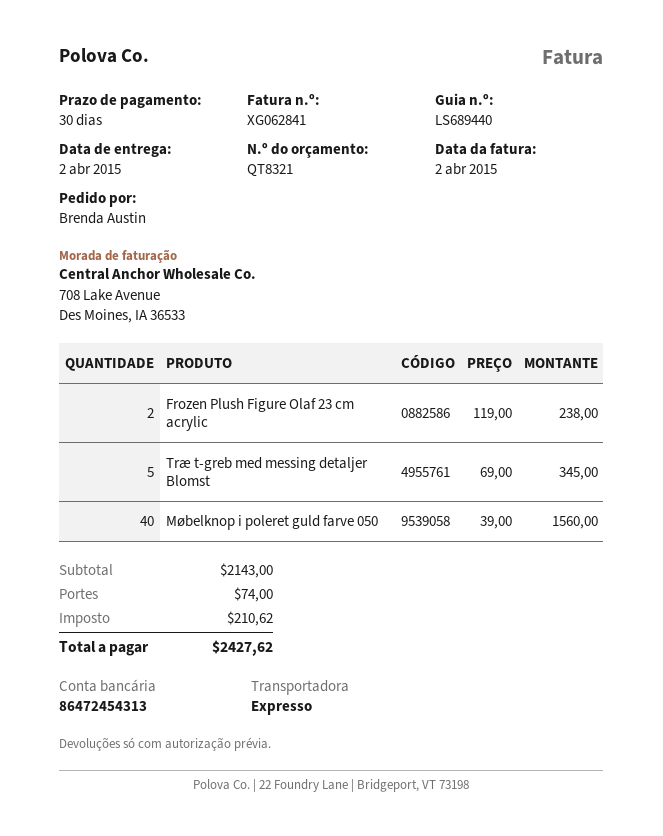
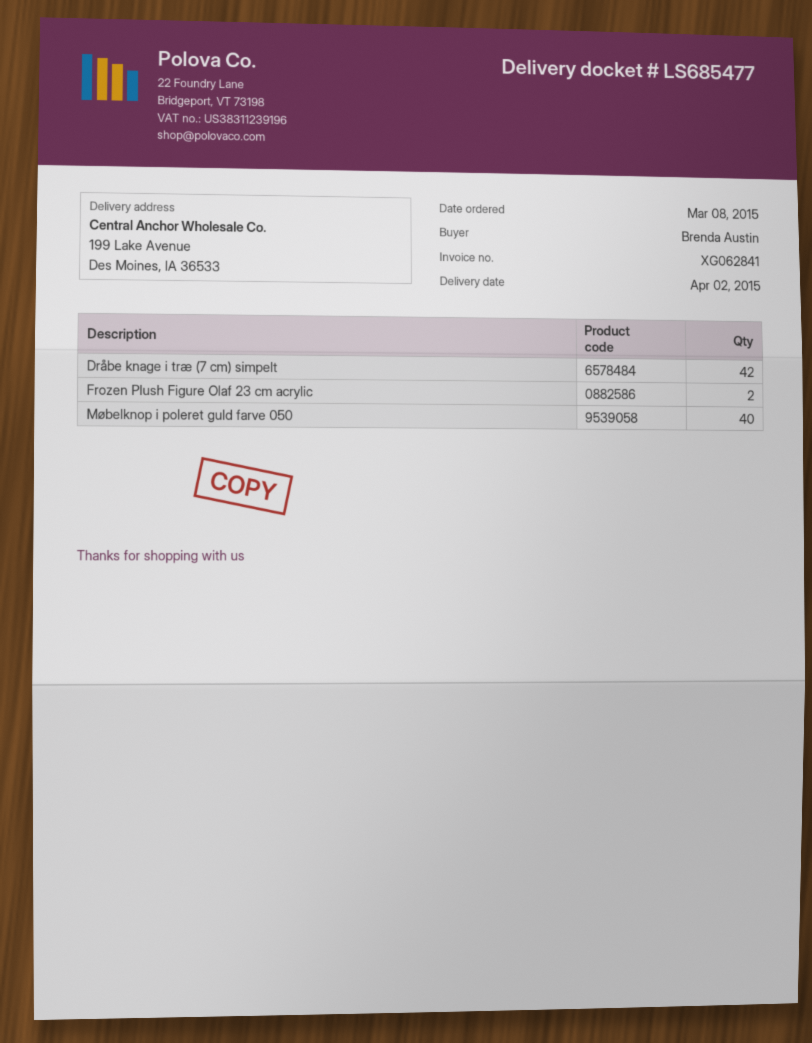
delivery note number: LS689440 -> LS685477
Træ t-greb med messing detaljer Blomst: 5 -> none
Dråbe knage i træ (7 cm) simpelt: none -> 42

